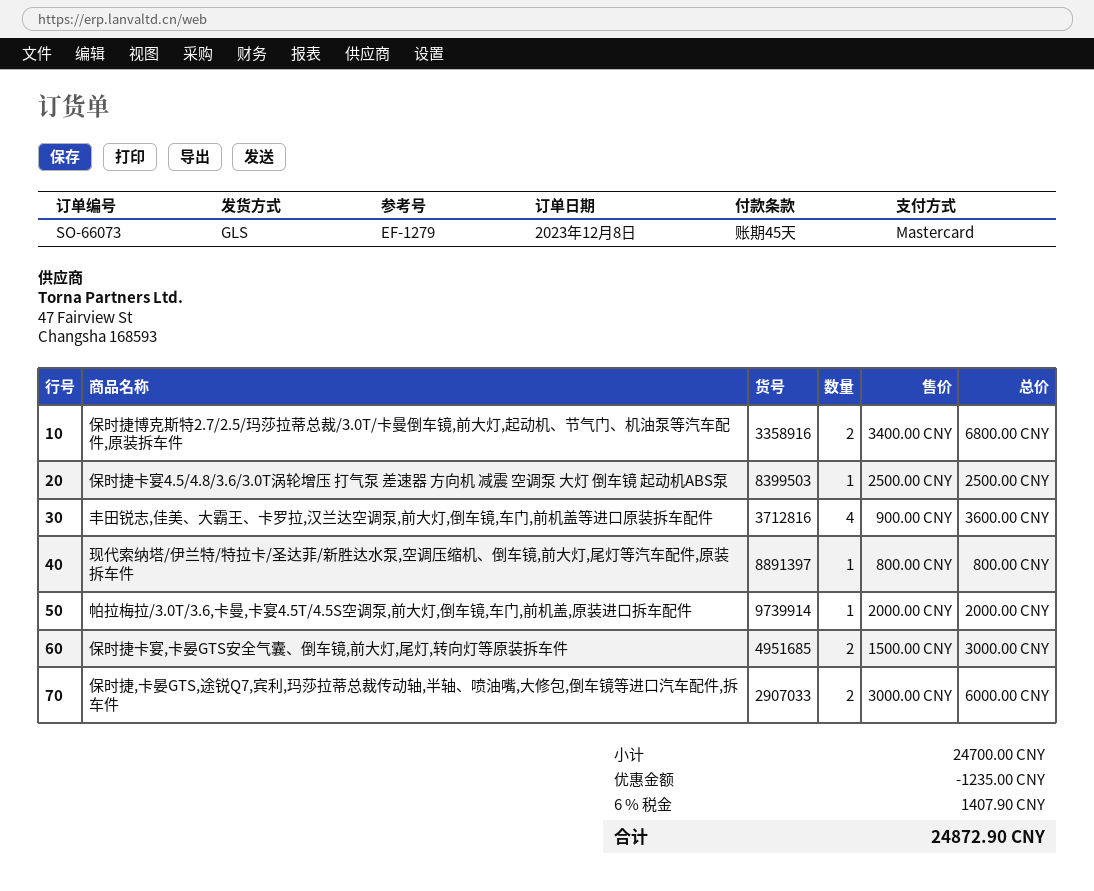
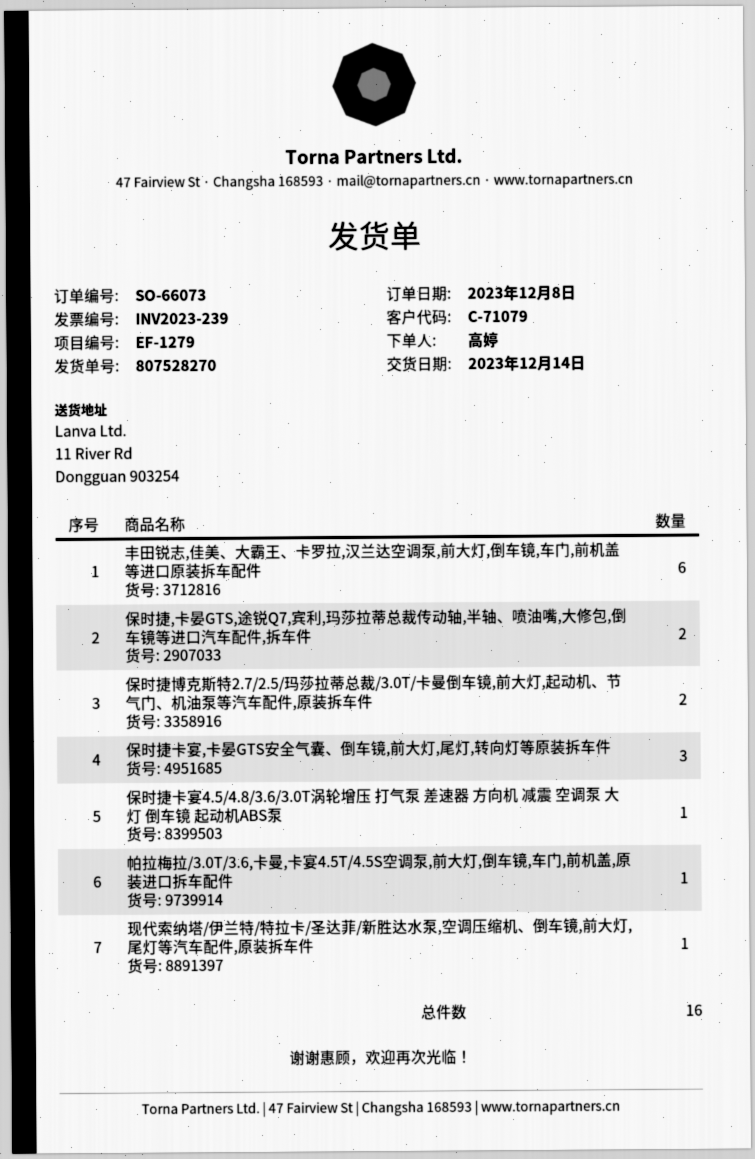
丰田锐志,佳美、大霸王、卡罗拉,汉兰达空调泵,前大灯,倒车镜,车门,前机盖等进口原装拆车配件: 4 -> 6
保时捷卡宴,卡晏GTS安全气囊、倒车镜,前大灯,尾灯,转向灯等原装拆车件: 2 -> 3

